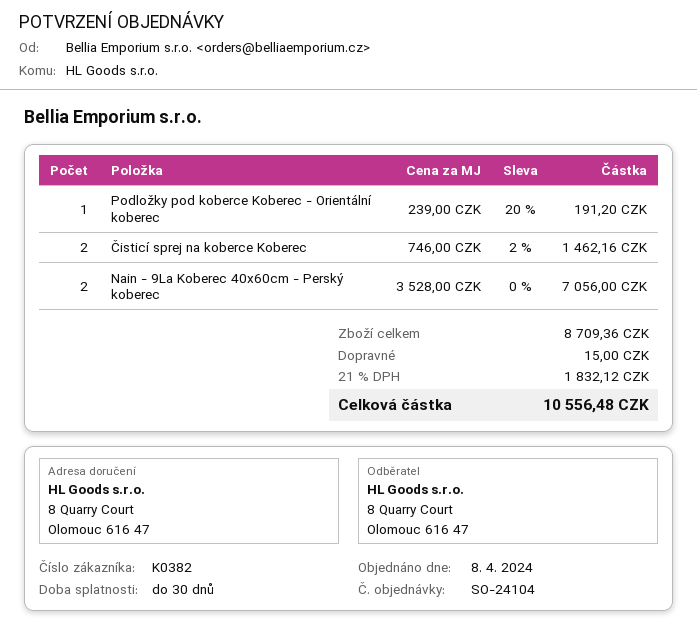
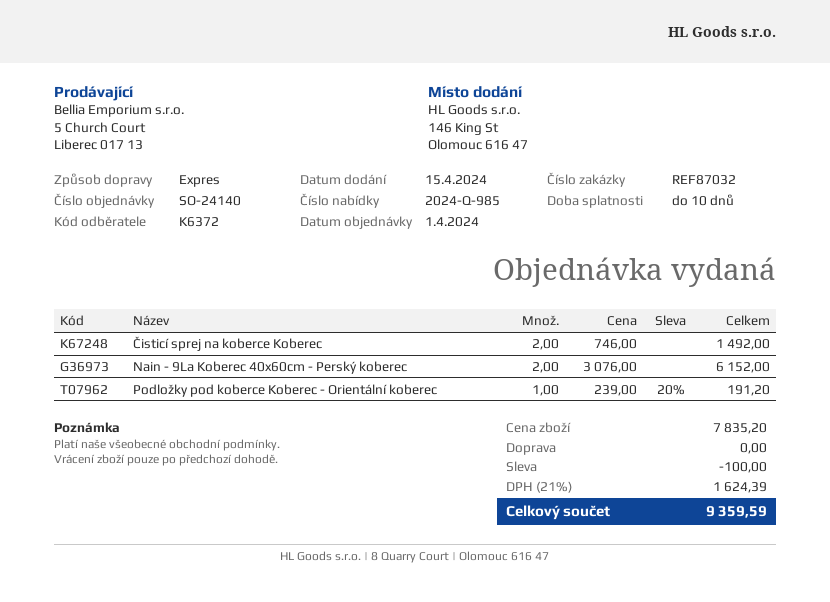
order number: SO-24104 -> SO-24140
order date: 2024-04-08 -> 2024-04-01
payment terms: 30 days -> 10 days
customer number: K0382 -> K6372
ship to: 8 Quarry Court, Olomouc 616 47 -> 146 King St, Olomouc 616 47
Čisticí sprej na koberce Koberec: 2 x 746.00 - 2% = 1462.16 -> 2 x 746.00 = 1492.00
Nain - 9La Koberec 40x60cm - Perský koberec: 2 x 3528.00 = 7056.00 -> 2 x 3076.00 = 6152.00
subtotal: 8709.36 -> 7835.20
discount: none -> 100.00
shipping: 15.00 -> 0.00
tax: 21% = 1832.12 -> 21% = 1624.39
total: 10556.48 -> 9359.59

